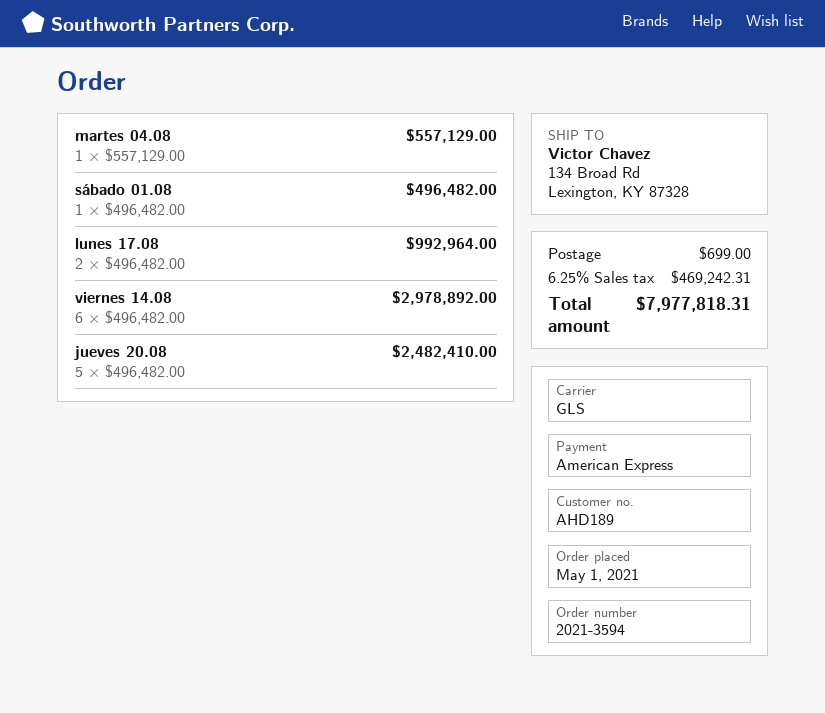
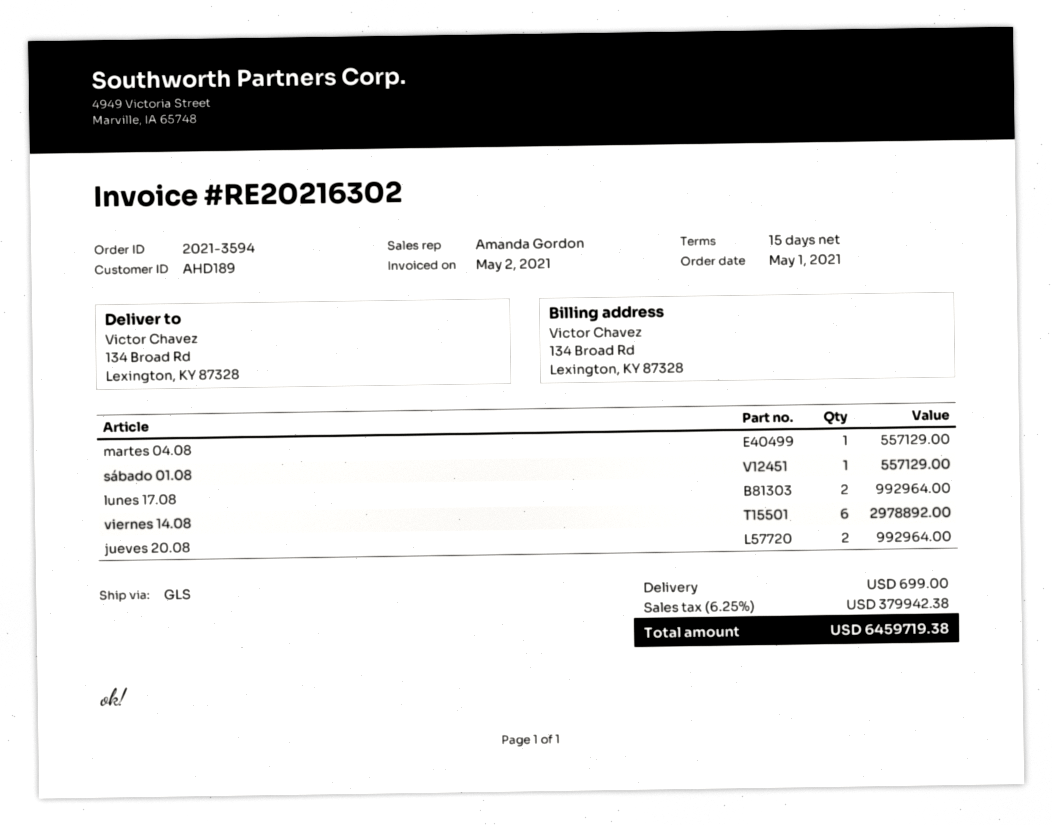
sábado 01.08: 1 for 496482.00 -> 1 for 557129.00
jueves 20.08: 5 for 2482410.00 -> 2 for 992964.00
tax: 6.25% = 469242.31 -> 6.25% = 379942.38
total: 7977818.31 -> 6459719.38

